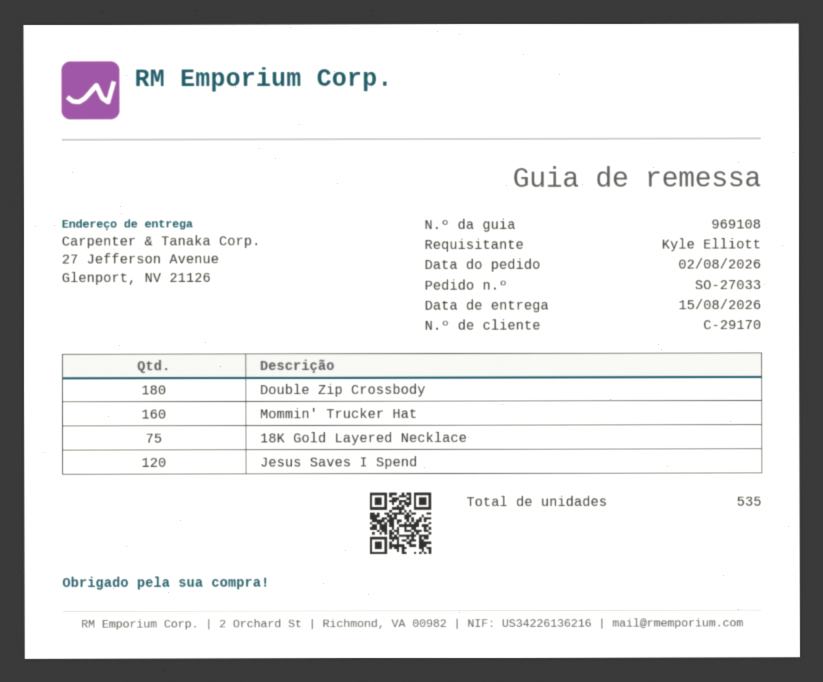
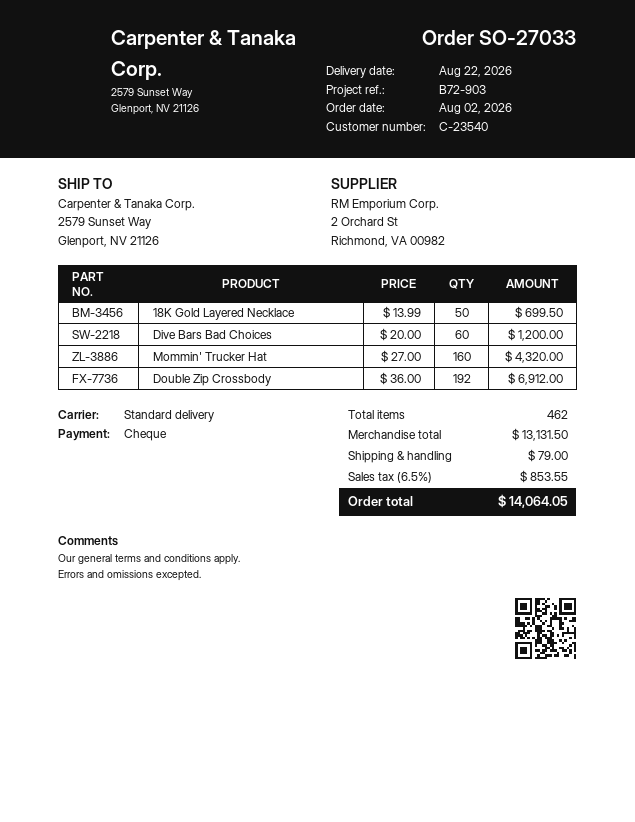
delivery date: 2026-08-15 -> 2026-08-22
customer number: C-29170 -> C-23540
ship to: 27 Jefferson Avenue, Glenport, NV 21126 -> 2579 Sunset Way, Glenport, NV 21126
Double Zip Crossbody: 180 -> 192
18K Gold Layered Necklace: 75 -> 50
Jesus Saves I Spend: 120 -> none
Dive Bars Bad Choices: none -> 60
total quantity: 535 -> 462

